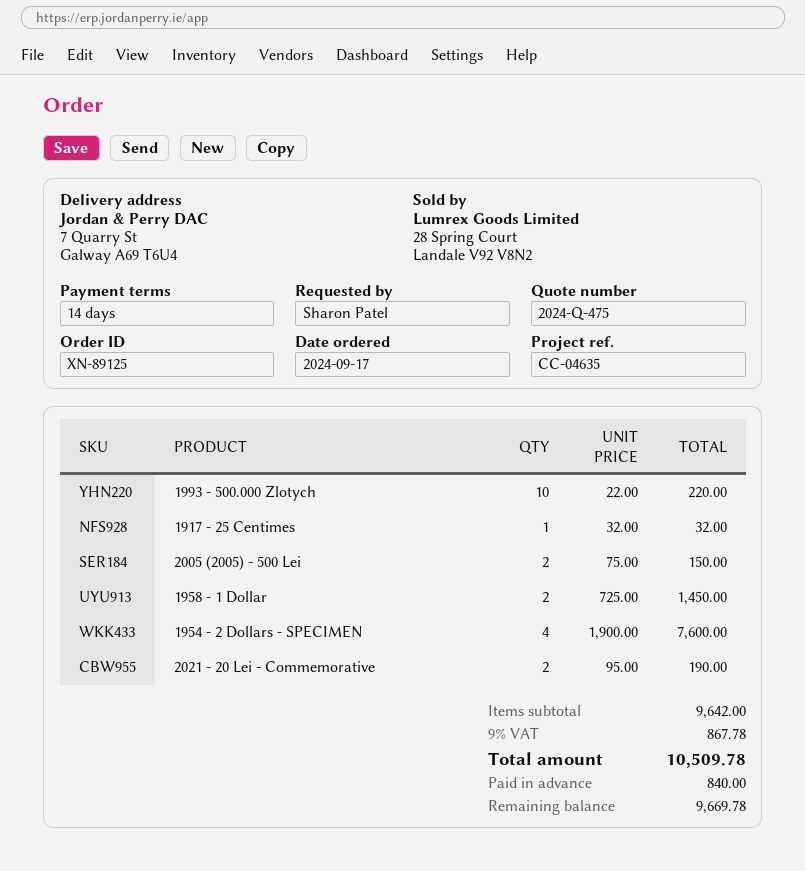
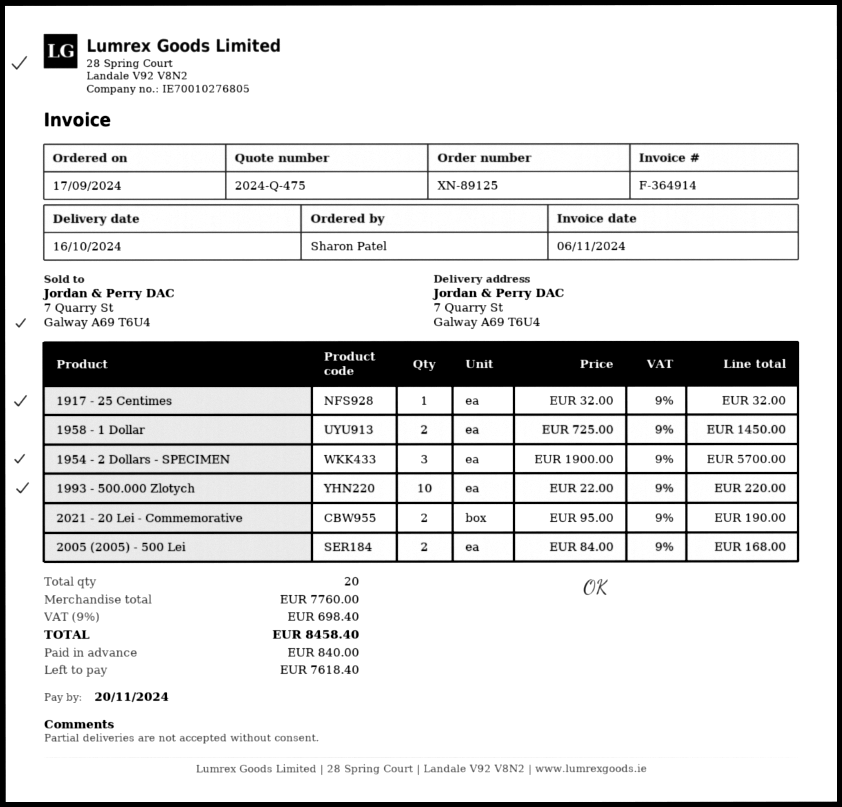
2005 (2005) - 500 Lei: 2 x 75.00 = 150.00 -> 2 x 84.00 = 168.00
1954 - 2 Dollars - SPECIMEN: 4 x 1900.00 = 7600.00 -> 3 x 1900.00 = 5700.00
subtotal: 9642.00 -> 7760.00
tax: 9% = 867.78 -> 9% = 698.40
total: 10509.78 -> 8458.40
balance: 9669.78 -> 7618.40

